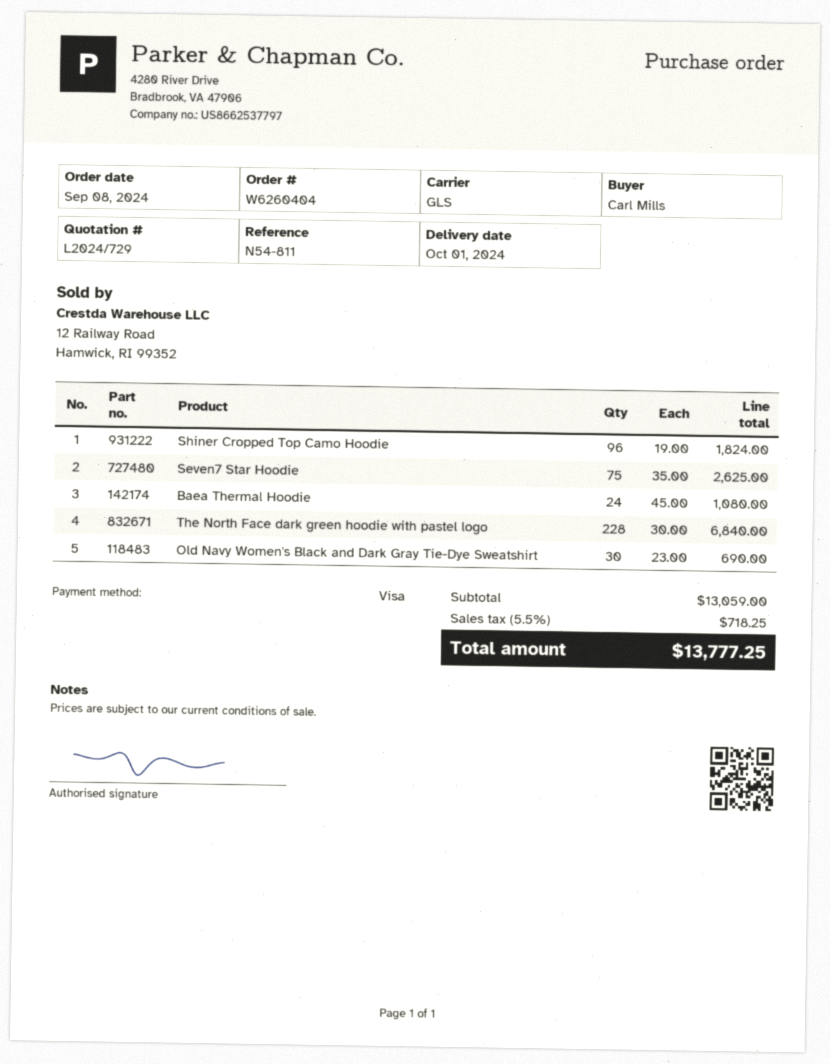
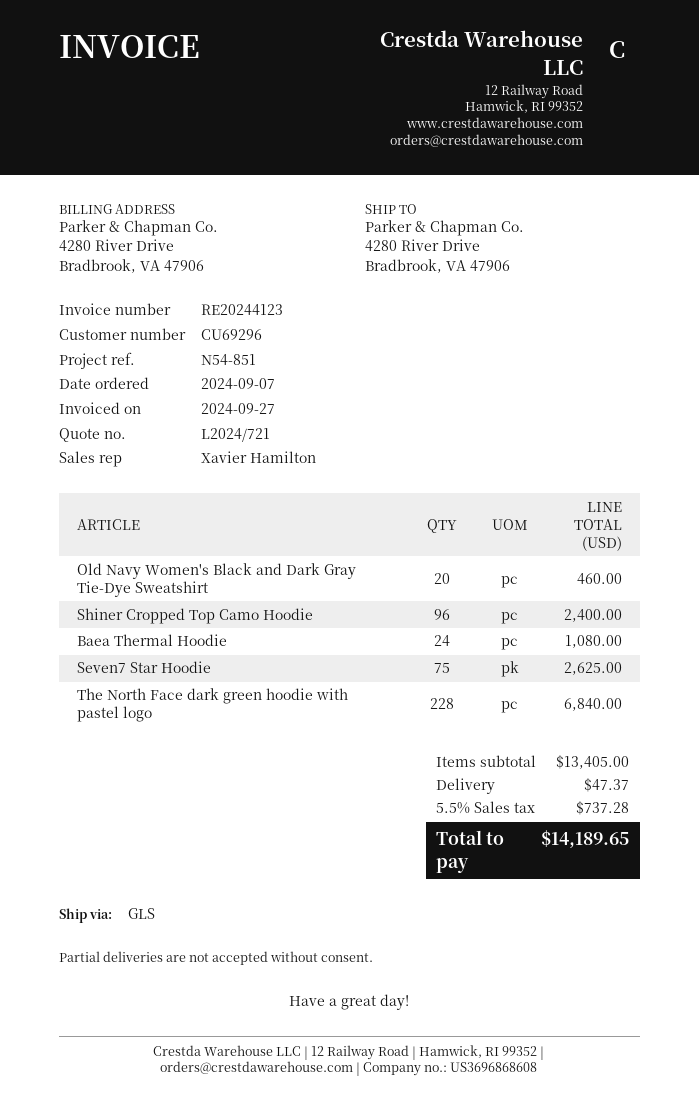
quote number: L2024/729 -> L2024/721
order date: 2024-09-08 -> 2024-09-07
reference: N54-811 -> N54-851
Shiner Cropped Top Camo Hoodie: 96 for 1824.00 -> 96 for 2400.00
Old Navy Women's Black and Dark Gray Tie-Dye Sweatshirt: 30 for 690.00 -> 20 for 460.00
subtotal: 13059.00 -> 13405.00
shipping: none -> 47.37
tax: 5.5% = 718.25 -> 5.5% = 737.28
total: 13777.25 -> 14189.65

